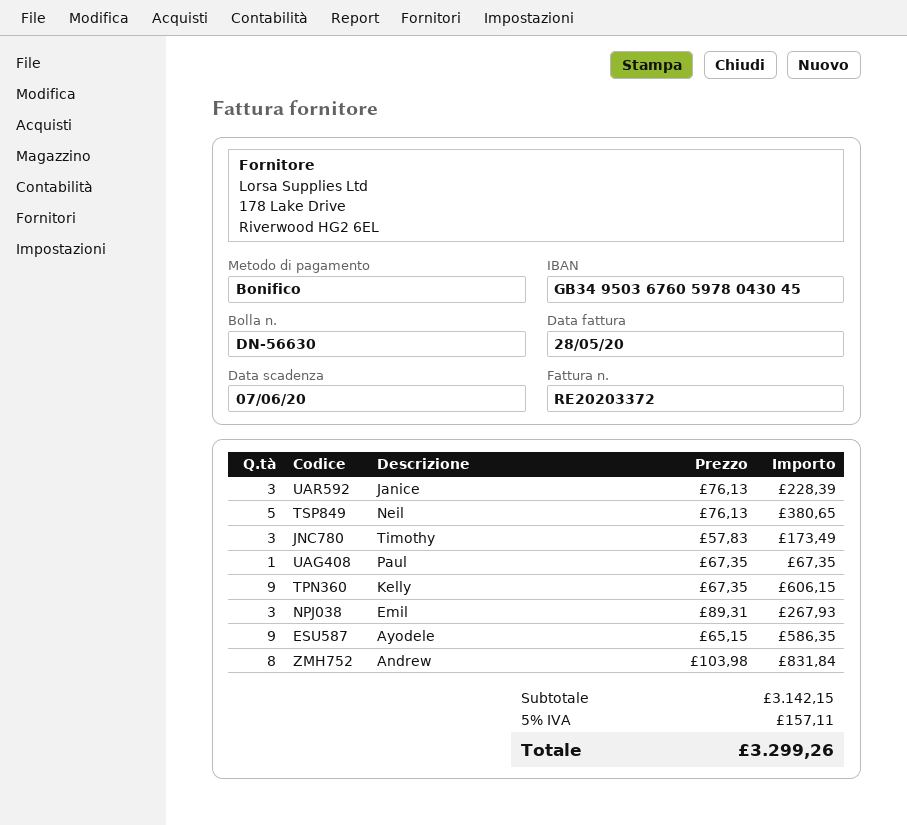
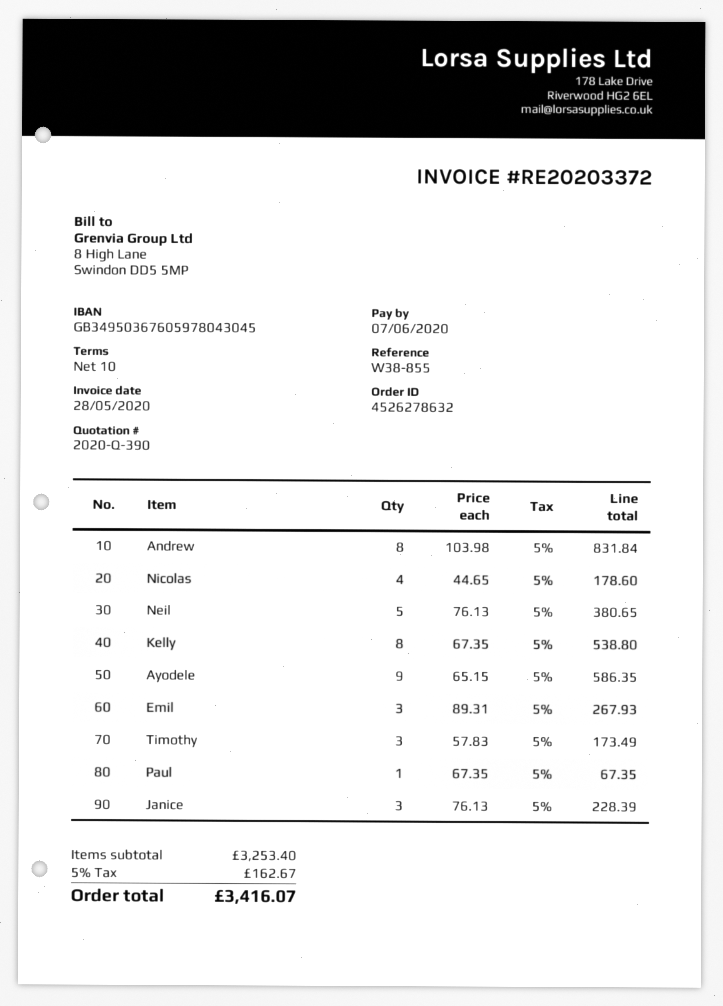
Kelly: 9 x 67.35 = 606.15 -> 8 x 67.35 = 538.80
Nicolas: none -> 4 x 44.65 = 178.60
subtotal: 3142.15 -> 3253.40
tax: 5% = 157.11 -> 5% = 162.67
total: 3299.26 -> 3416.07

